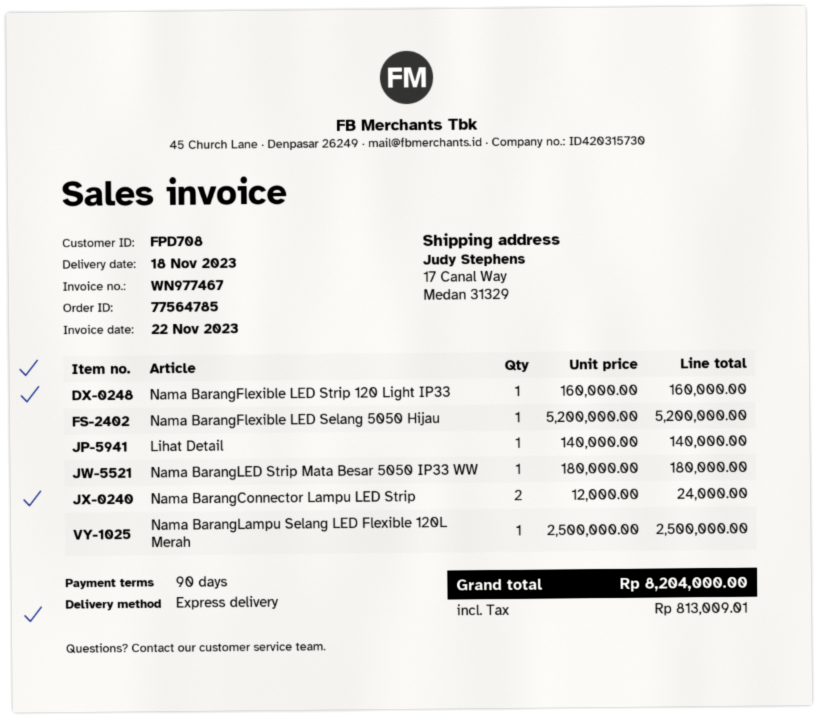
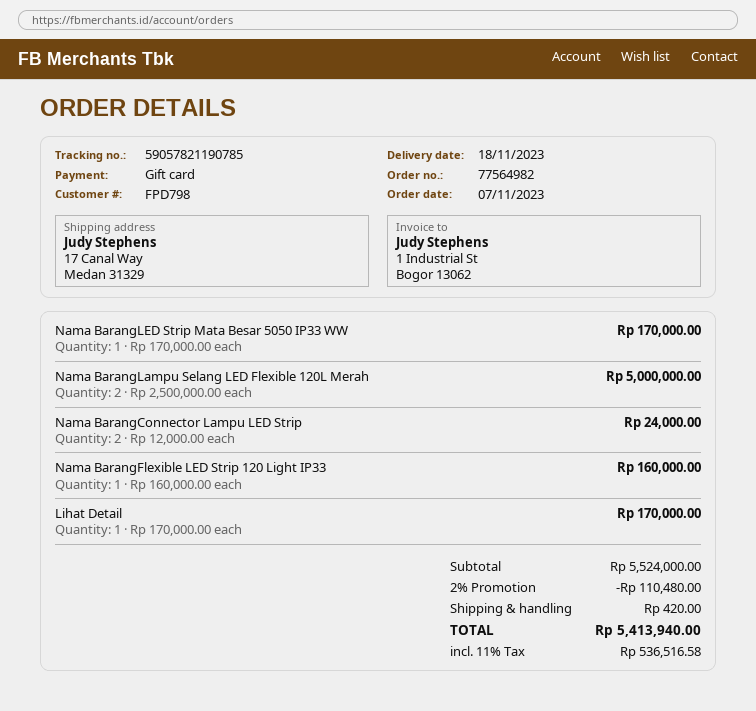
order number: 77564785 -> 77564982
customer number: FPD708 -> FPD798
Nama BarangFlexible LED Selang 5050 Hijau: 1 x 5200000.00 = 5200000.00 -> none
Lihat Detail: 1 x 140000.00 = 140000.00 -> 1 x 170000.00 = 170000.00
Nama BarangLED Strip Mata Besar 5050 IP33 WW: 1 x 180000.00 = 180000.00 -> 1 x 170000.00 = 170000.00
Nama BarangLampu Selang LED Flexible 120L Merah: 1 x 2500000.00 = 2500000.00 -> 2 x 2500000.00 = 5000000.00
discount: none -> 2% = 110480.00
shipping: none -> 420.00
tax: 813009.01 -> 536516.58
total: 8204000.00 -> 5413940.00

